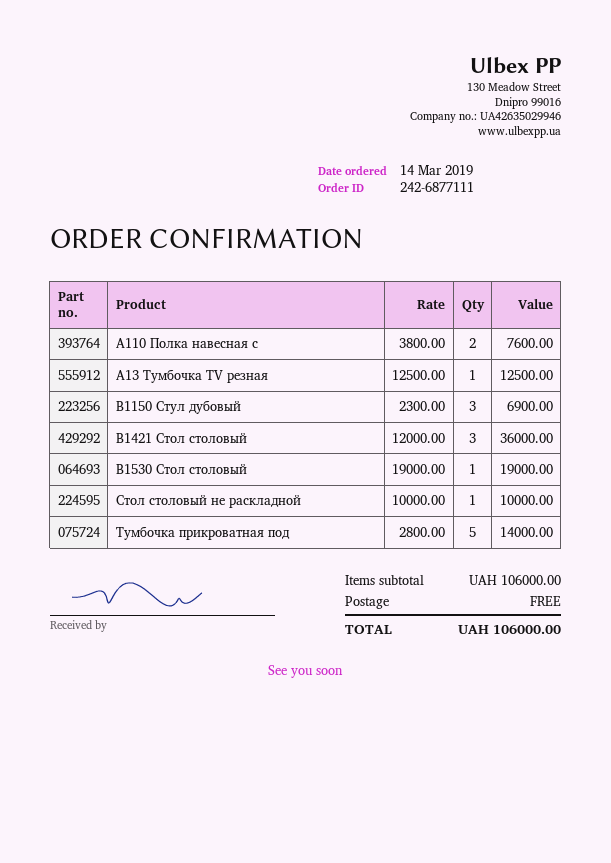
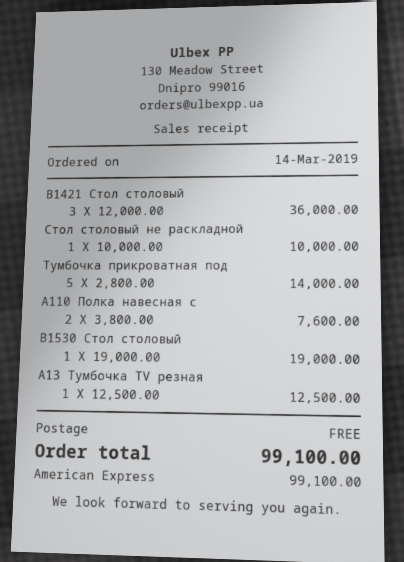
В1150 Стул дубовый: 3 x 2300.00 = 6900.00 -> none
total: 106000.00 -> 99100.00

